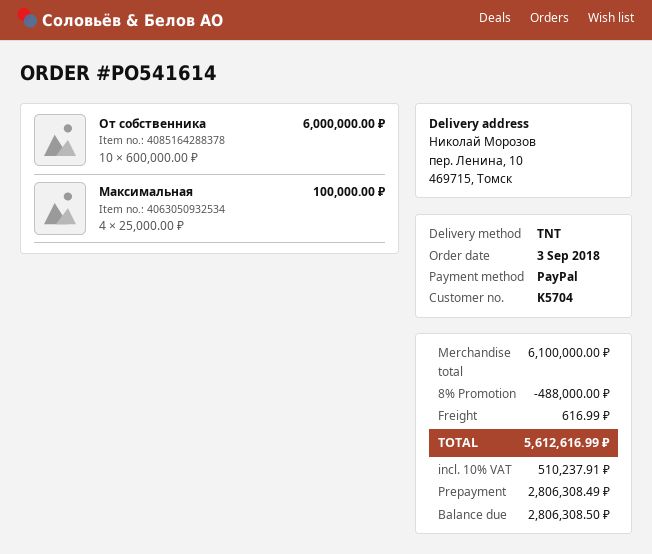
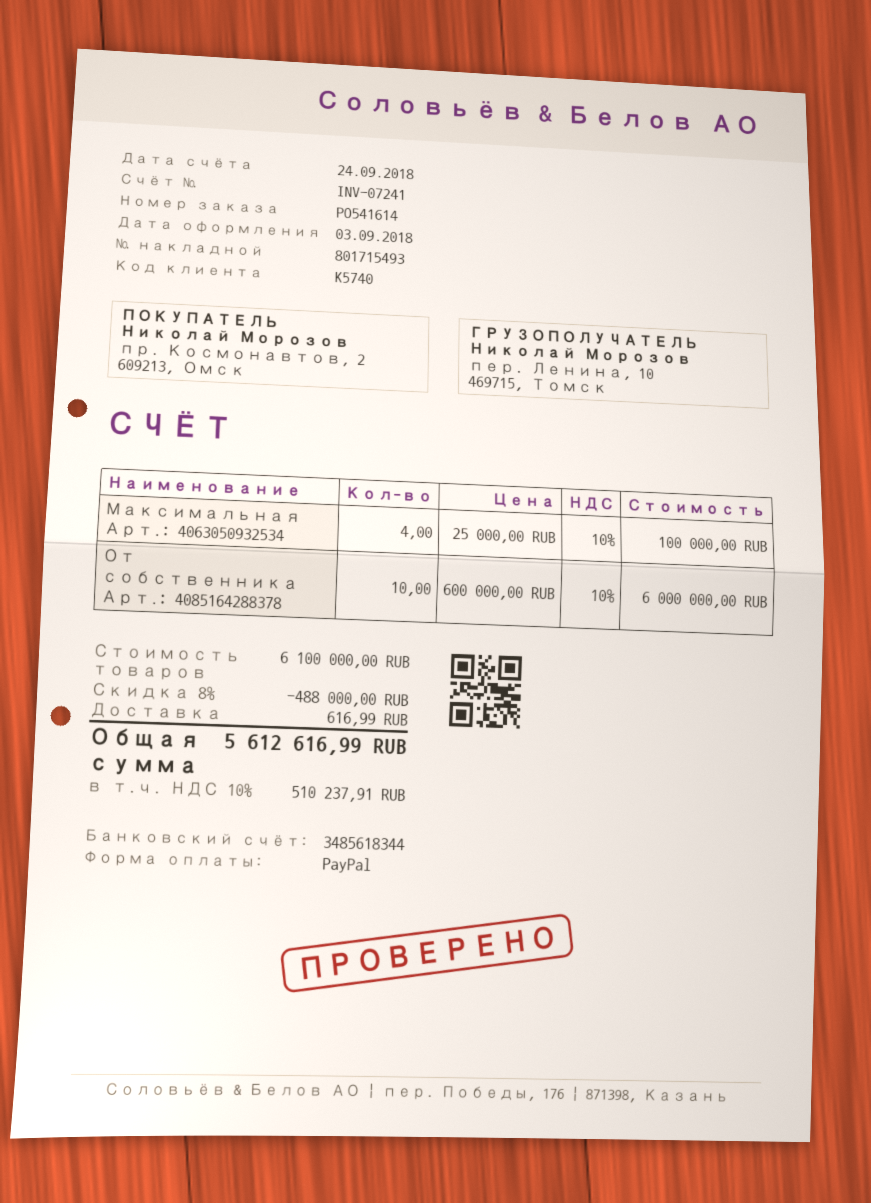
customer number: K5704 -> K5740

